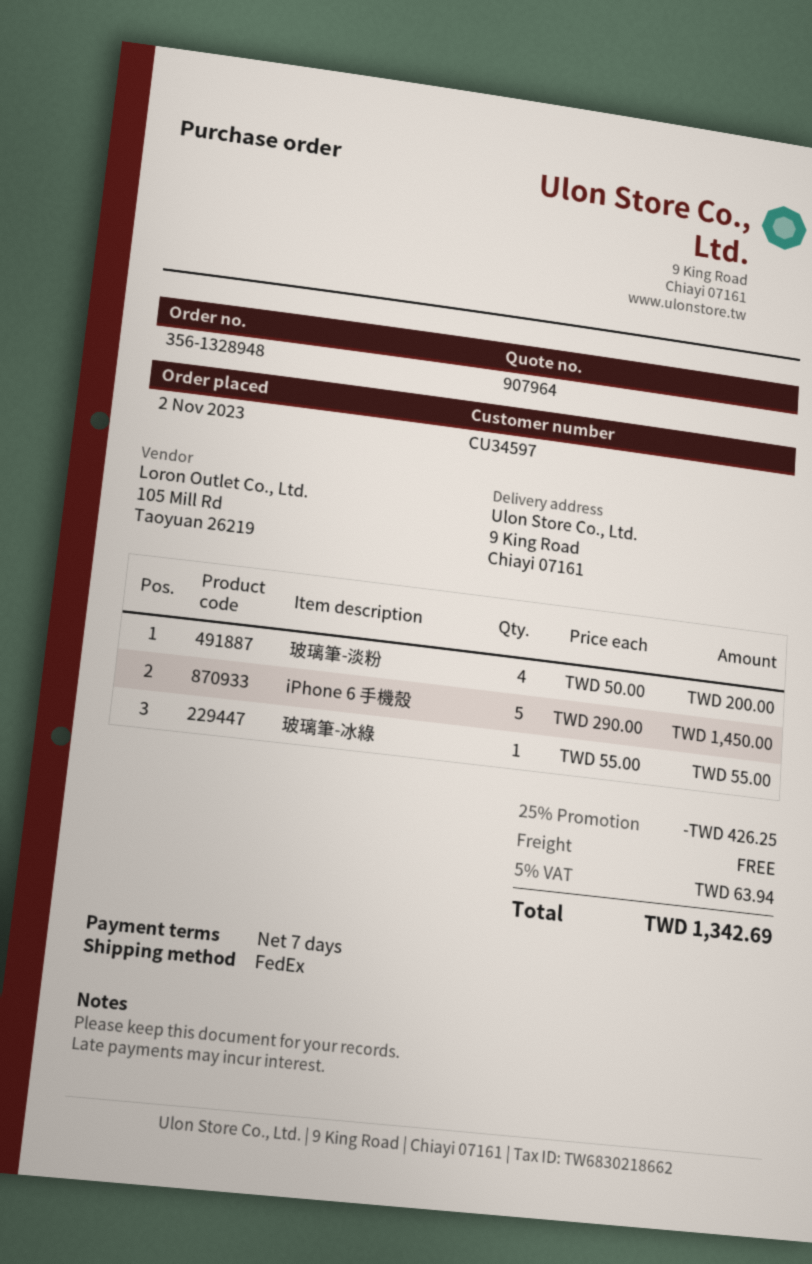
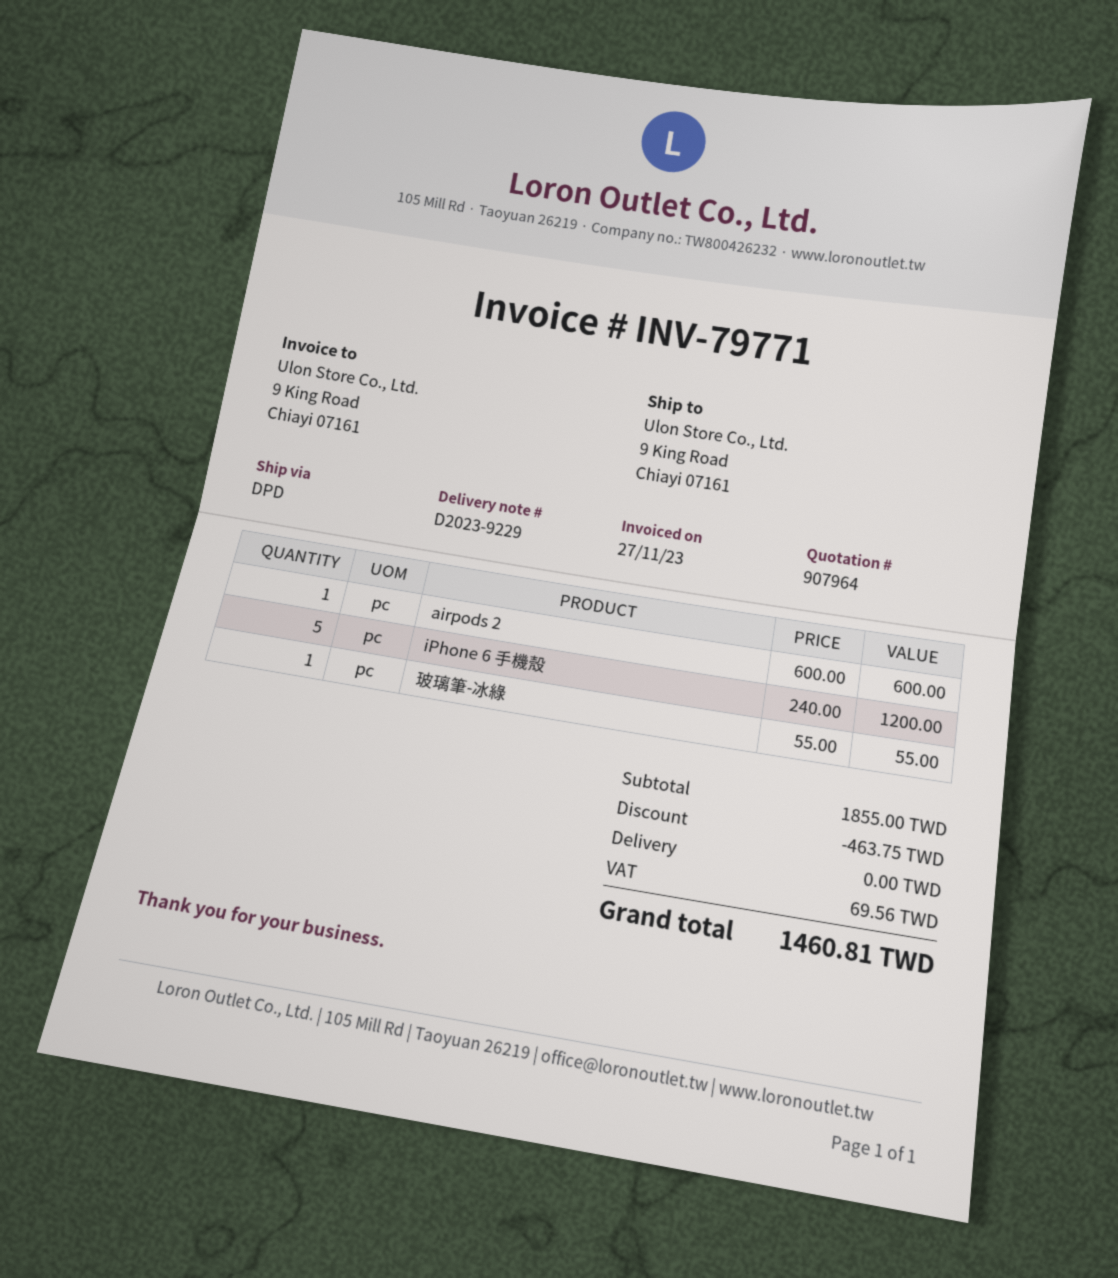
shipping method: FedEx -> DPD
玻璃筆-淡粉: 4 x 50.00 = 200.00 -> none
iPhone 6 手機殼: 5 x 290.00 = 1450.00 -> 5 x 240.00 = 1200.00
airpods 2: none -> 1 x 600.00 = 600.00
discount: 426.25 -> 463.75
tax: 63.94 -> 69.56
total: 1342.69 -> 1460.81

